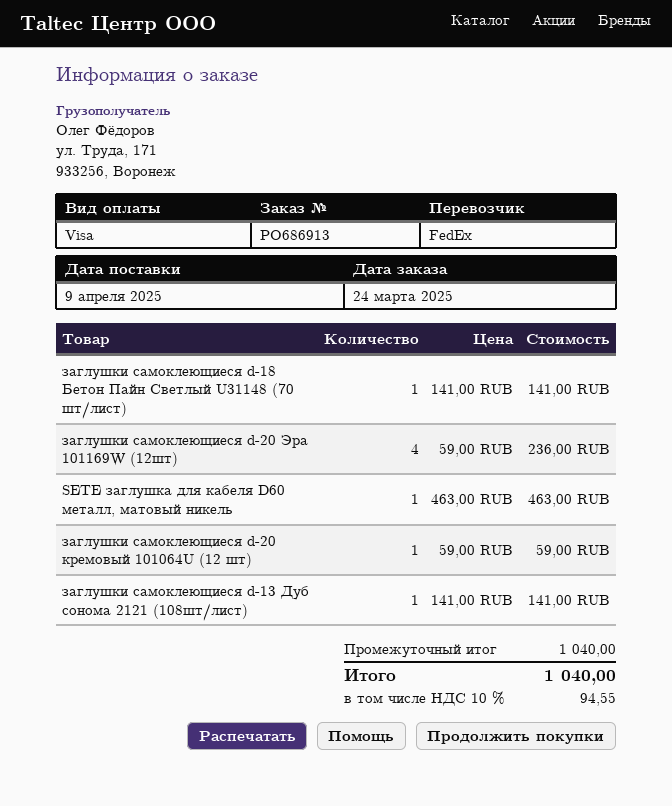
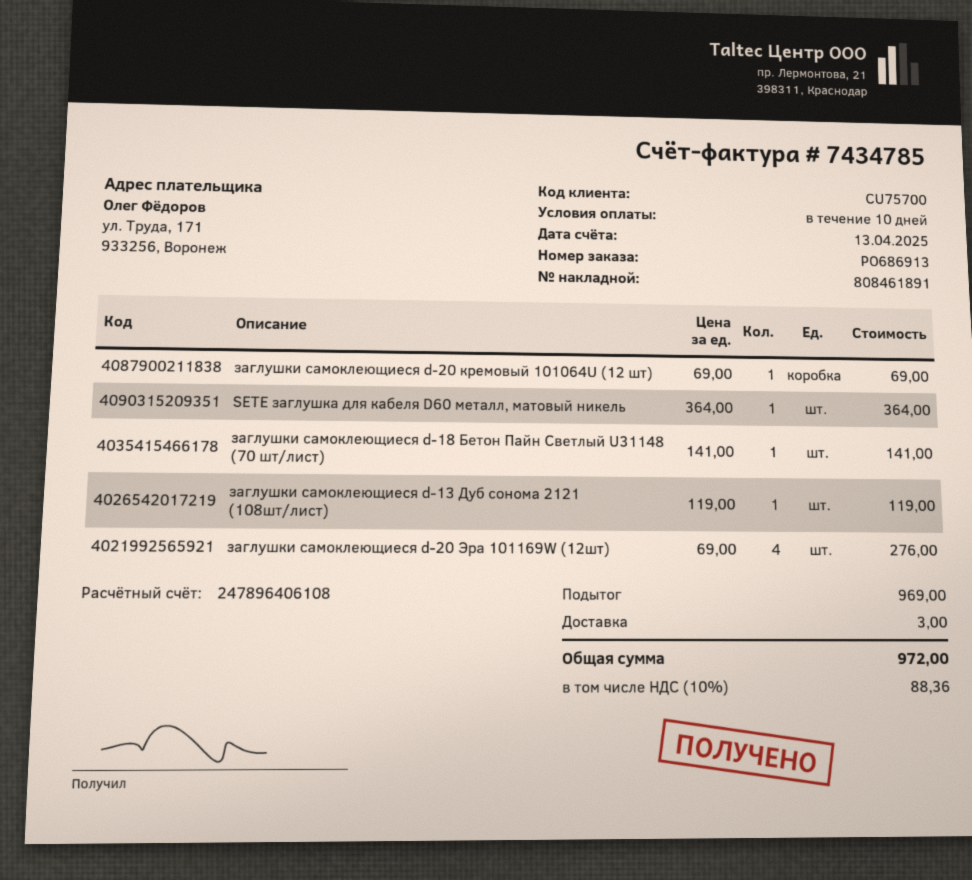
заглушки самоклеющиеся d-20 Эра 101169W (12шт): 4 x 59.00 = 236.00 -> 4 x 69.00 = 276.00
SETE заглушка для кабеля D60 металл, матовый никель: 1 x 463.00 = 463.00 -> 1 x 364.00 = 364.00
заглушки самоклеющиеся d-20 кремовый 101064U (12 шт): 1 x 59.00 = 59.00 -> 1 x 69.00 = 69.00
заглушки самоклеющиеся d-13 Дуб сонома 2121 (108шт/лист): 1 x 141.00 = 141.00 -> 1 x 119.00 = 119.00
subtotal: 1040.00 -> 969.00
shipping: none -> 3.00
tax: 10% = 94.55 -> 10% = 88.36
total: 1040.00 -> 972.00

